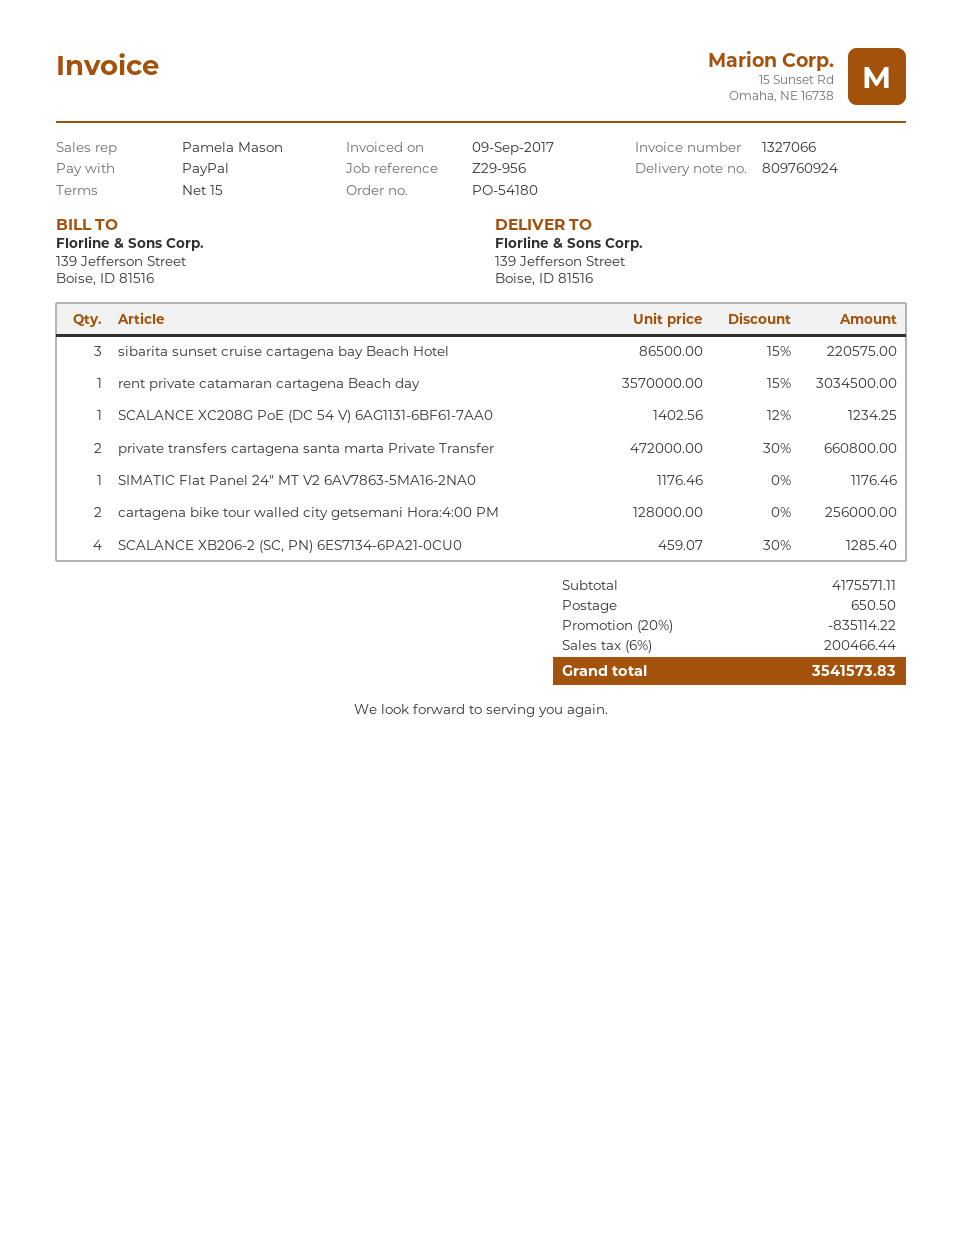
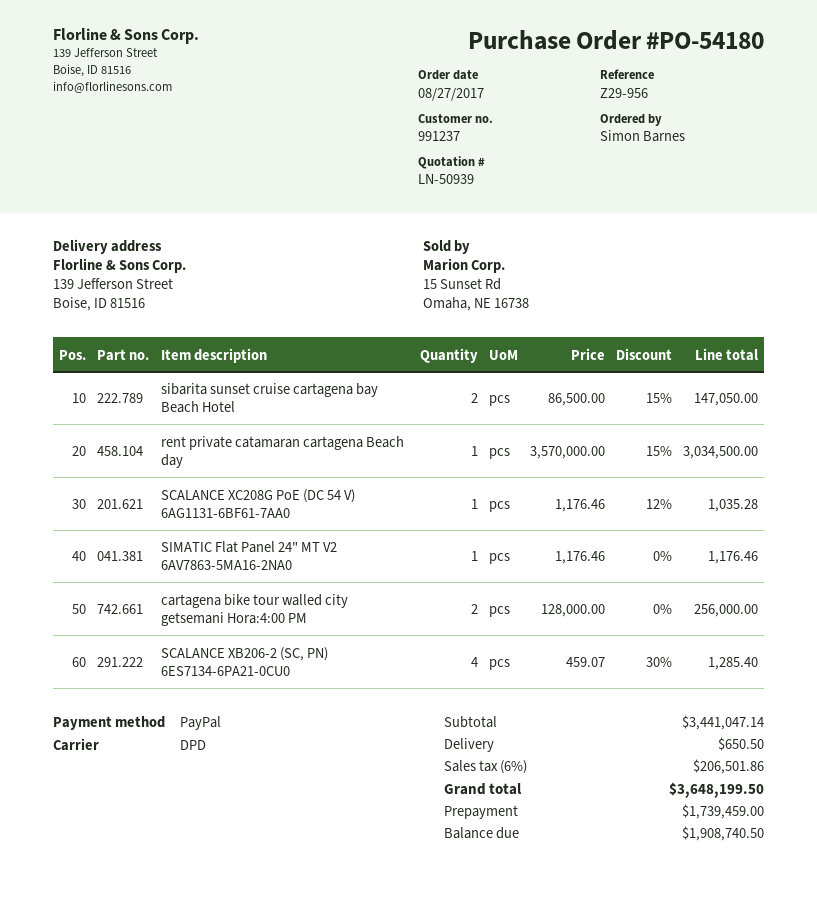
sibarita sunset cruise cartagena bay Beach Hotel: 3 x 86500.00 - 15% = 220575.00 -> 2 x 86500.00 - 15% = 147050.00
SCALANCE XC208G PoE (DC 54 V) 6AG1131-6BF61-7AA0: 1 x 1402.56 - 12% = 1234.25 -> 1 x 1176.46 - 12% = 1035.28
private transfers cartagena santa marta Private Transfer: 2 x 472000.00 - 30% = 660800.00 -> none
subtotal: 4175571.11 -> 3441047.14
discount: 20% = 835114.22 -> none
tax: 6% = 200466.44 -> 6% = 206501.86
total: 3541573.83 -> 3648199.50

